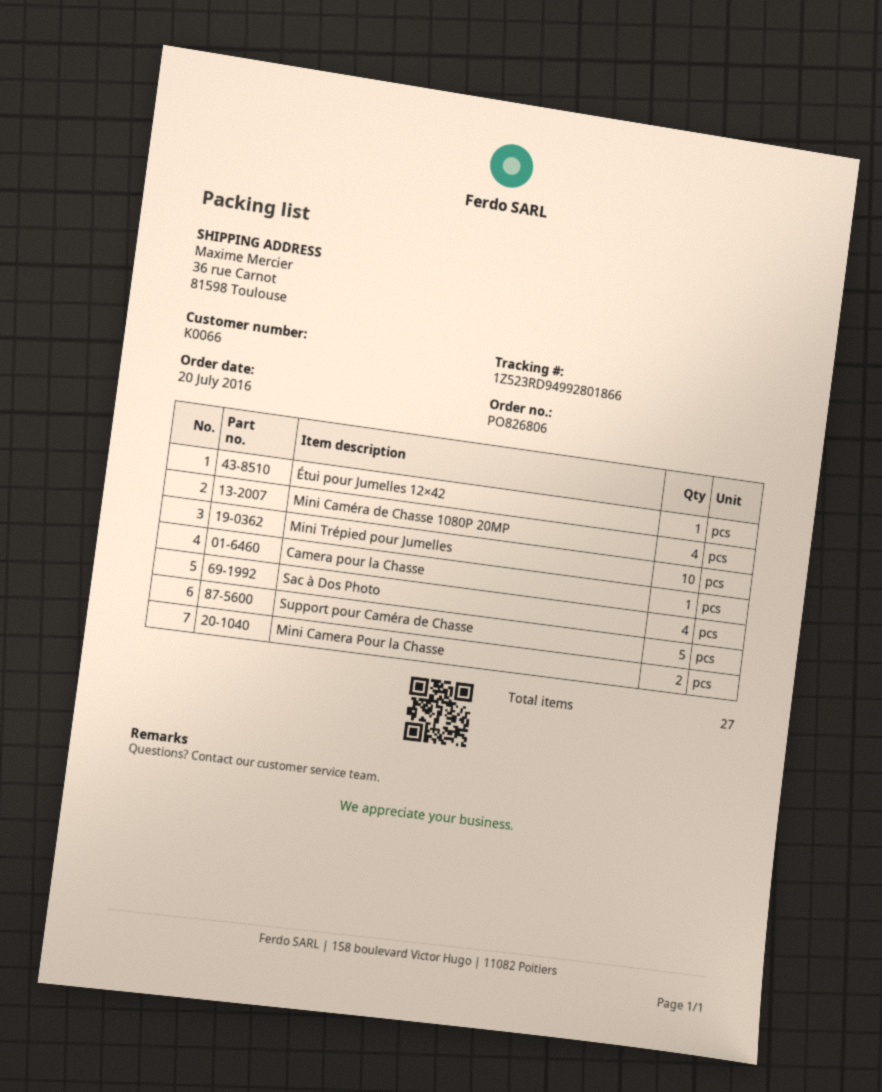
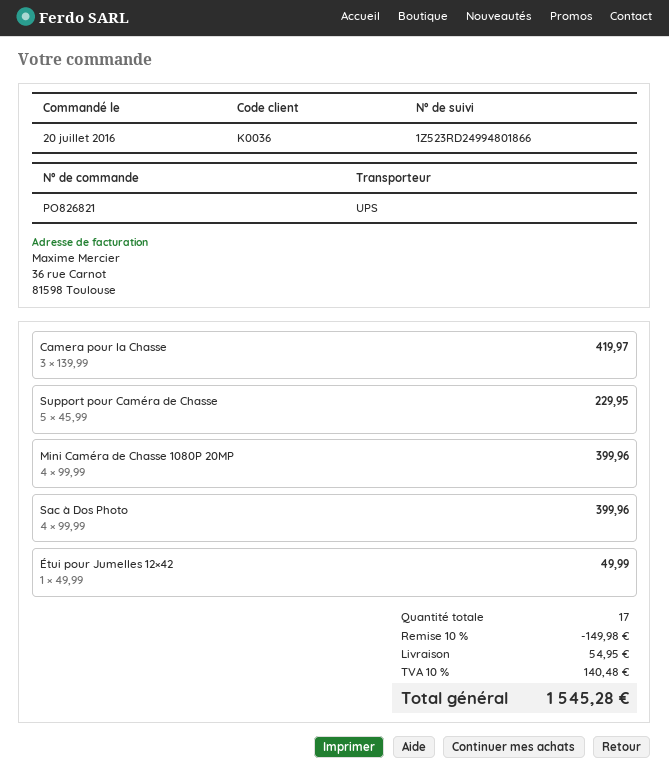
order number: PO826806 -> PO826821
customer number: K0066 -> K0036
tracking number: 1Z523RD94992801866 -> 1Z523RD24994801866
Mini Trépied pour Jumelles: 10 -> none
Camera pour la Chasse: 1 -> 3
Mini Camera Pour la Chasse: 2 -> none
total quantity: 27 -> 17

